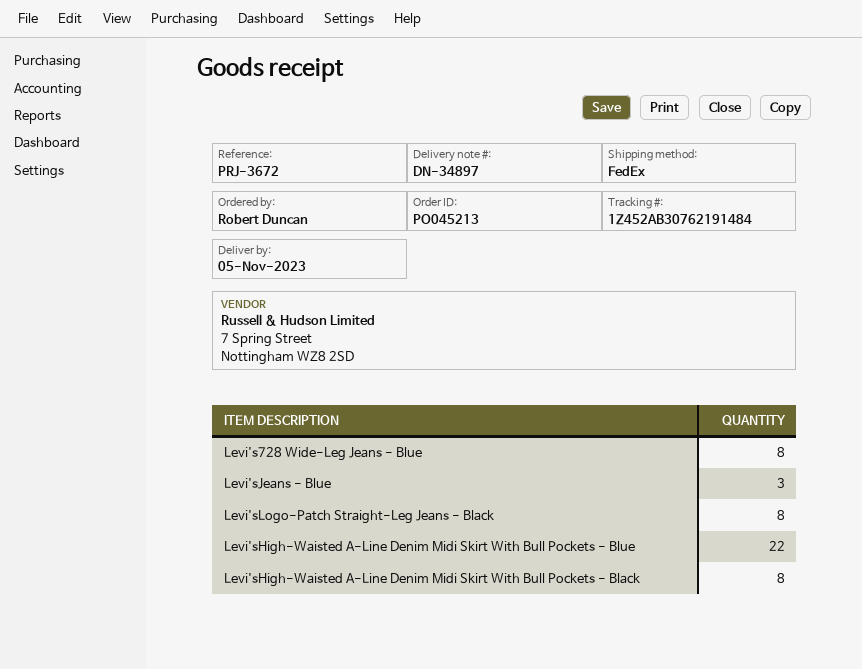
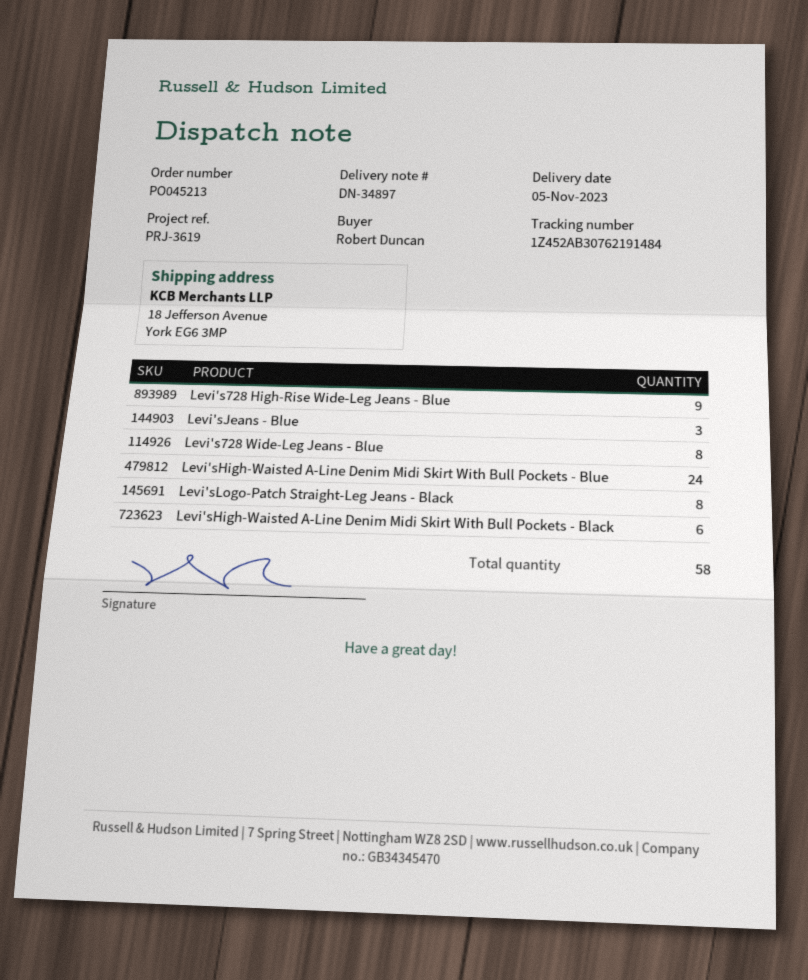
reference: PRJ-3672 -> PRJ-3619
Levi'sHigh-Waisted A-Line Denim Midi Skirt With Bull Pockets - Blue: 22 -> 24
Levi'sHigh-Waisted A-Line Denim Midi Skirt With Bull Pockets - Black: 8 -> 6
Levi's728 High-Rise Wide-Leg Jeans - Blue: none -> 9

